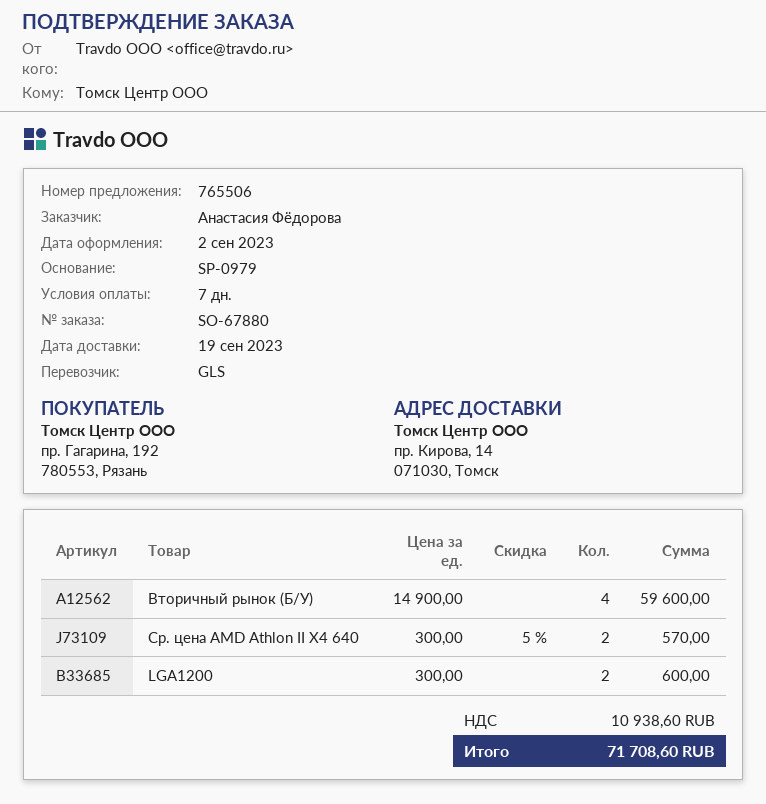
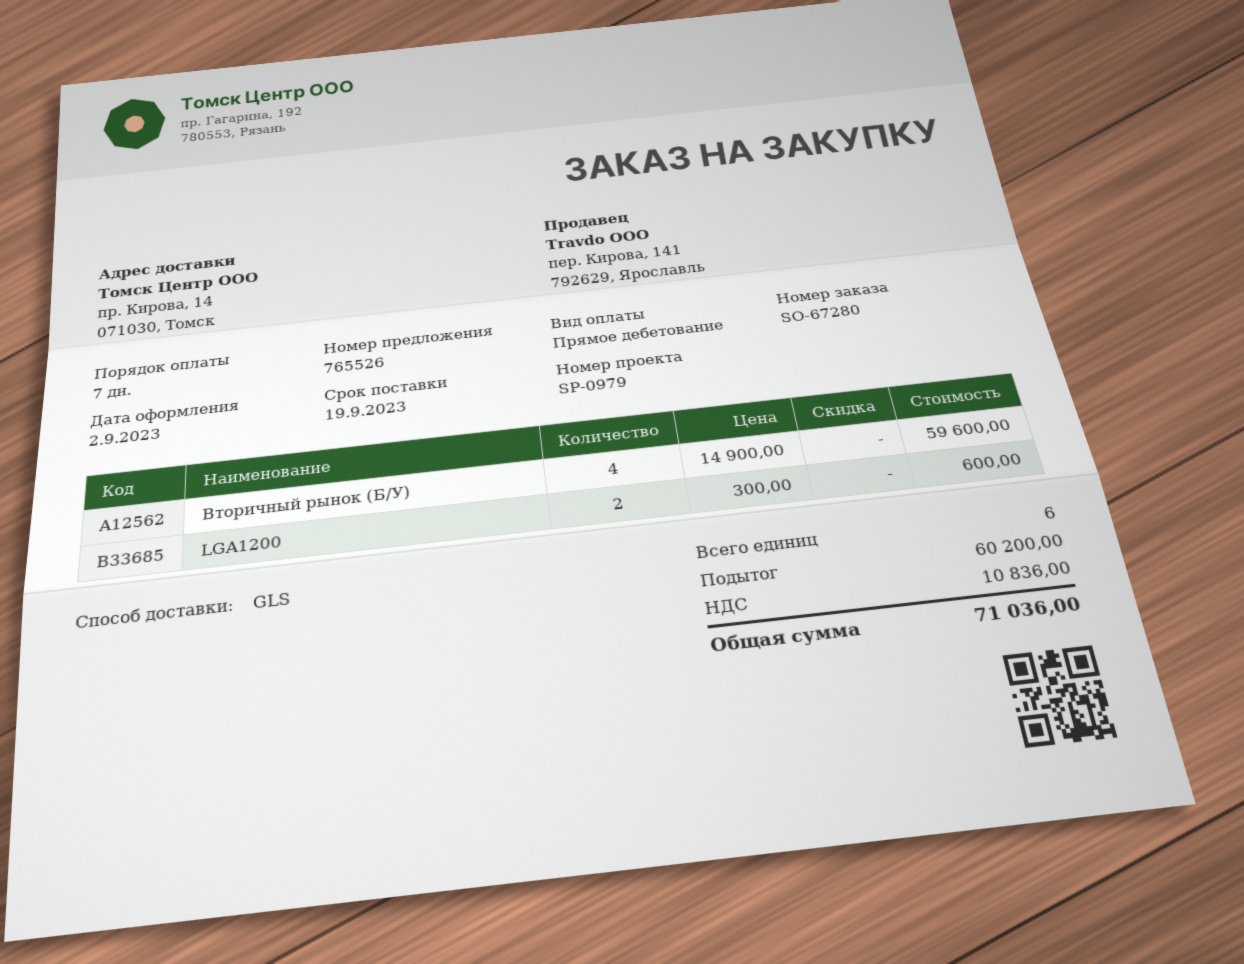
quote number: 765506 -> 765526
order number: SO-67880 -> SO-67280
Ср. цена AMD Athlon II X4 640: 2 x 300.00 - 5% = 570.00 -> none
tax: 10938.60 -> 10836.00
total: 71708.60 -> 71036.00

